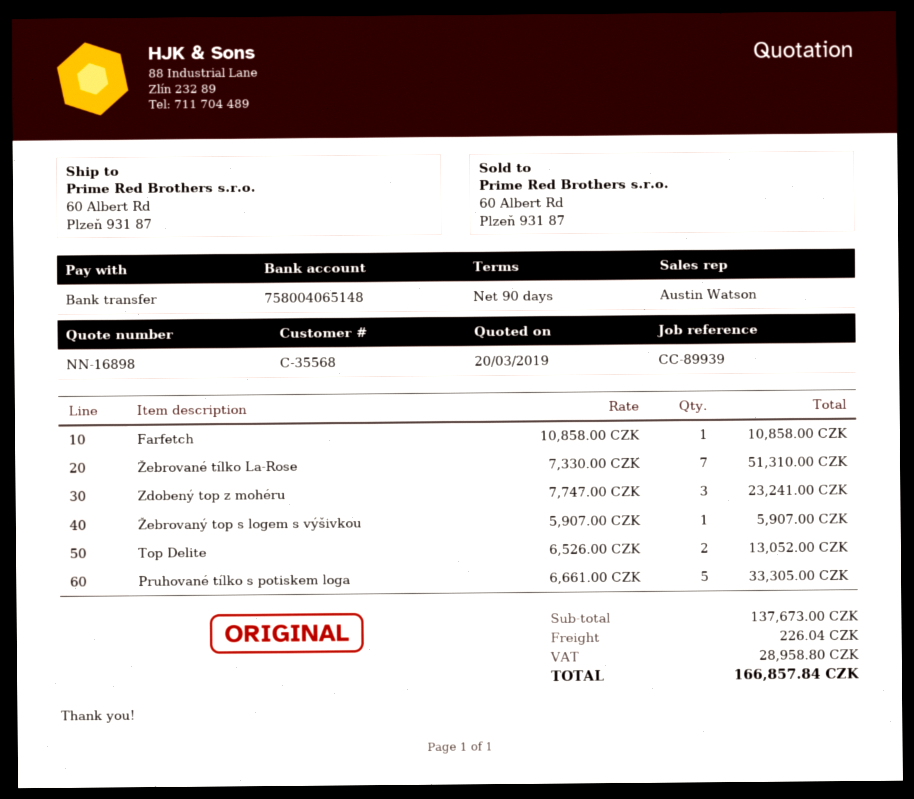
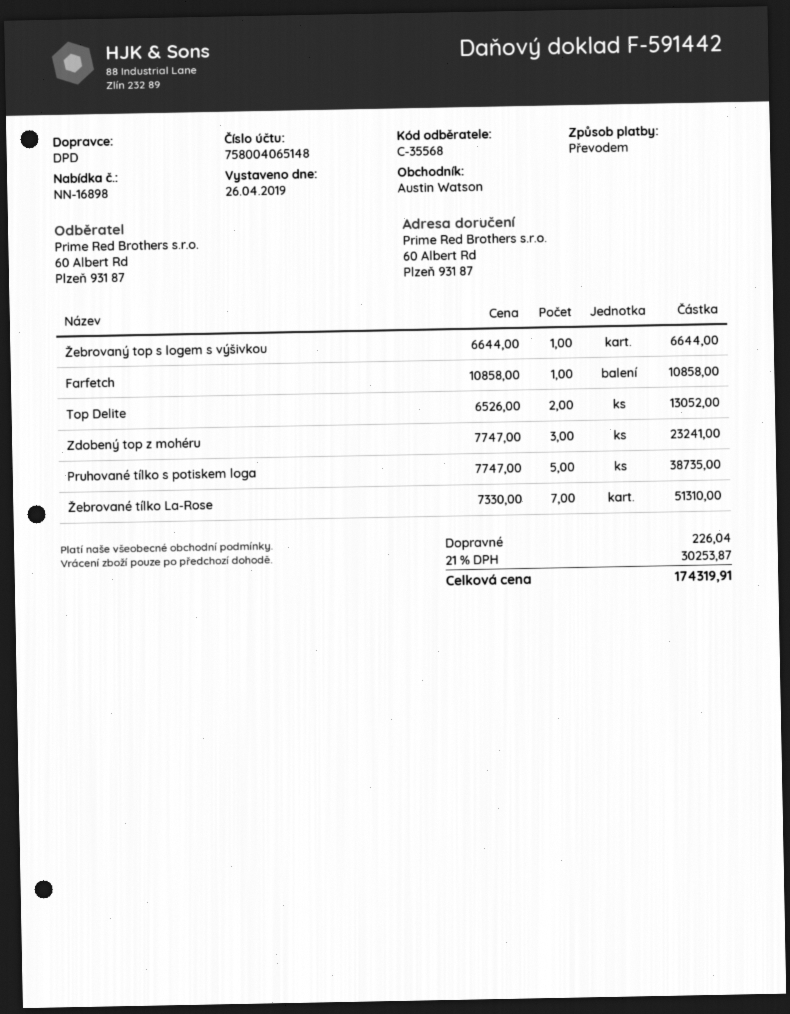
Žebrovaný top s logem s výšivkou: 1 x 5907.00 = 5907.00 -> 1 x 6644.00 = 6644.00
Pruhované tílko s potiskem loga: 5 x 6661.00 = 33305.00 -> 5 x 7747.00 = 38735.00
tax: 28958.80 -> 30253.87
total: 166857.84 -> 174319.91

